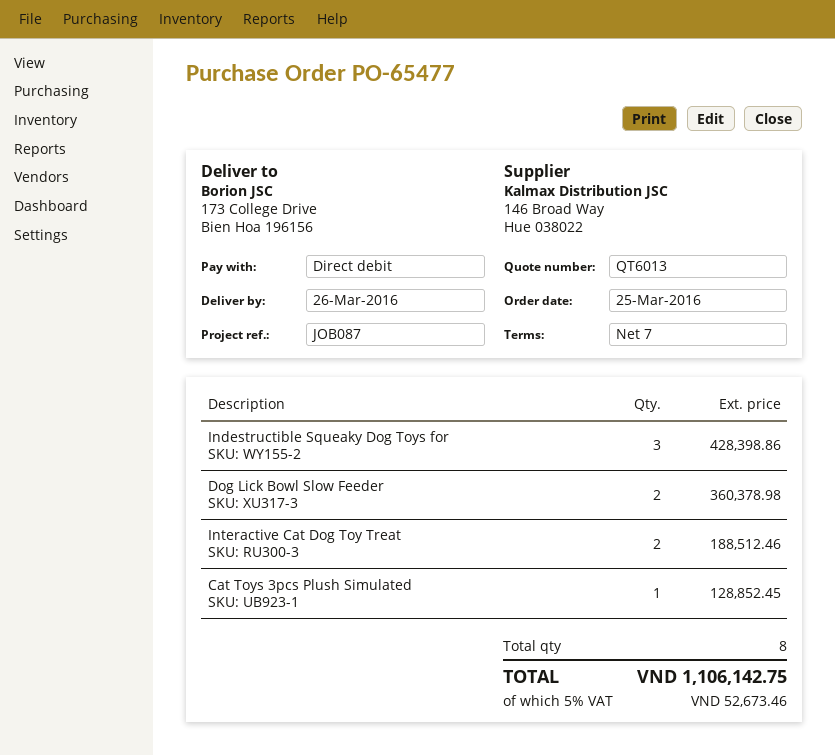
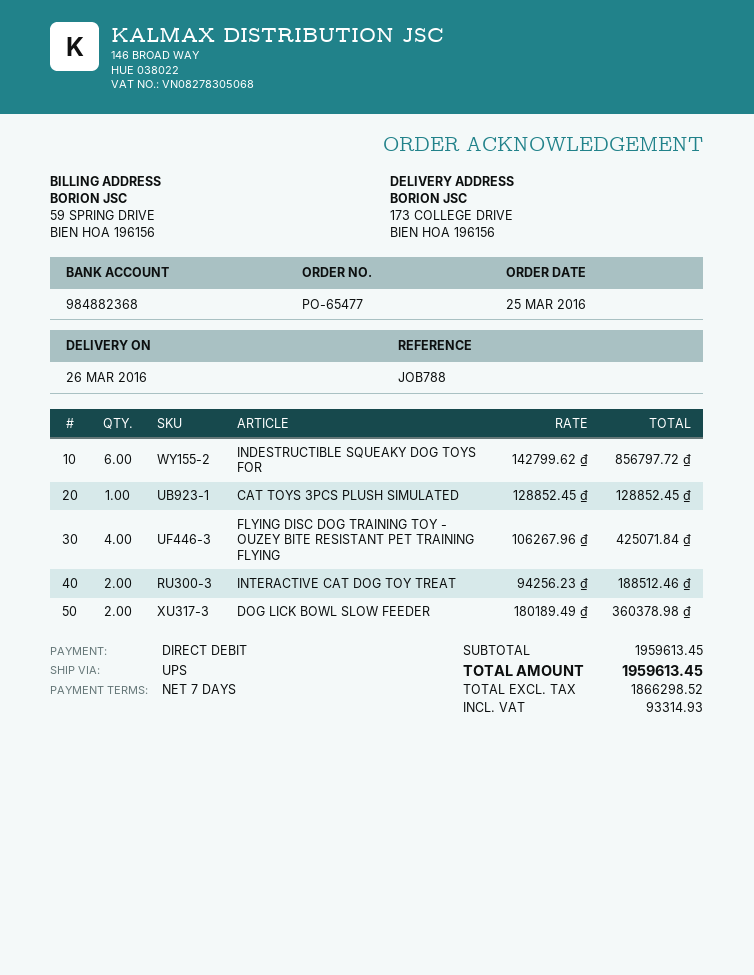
reference: JOB087 -> JOB788
Indestructible Squeaky Dog Toys for: 3 for 428398.86 -> 6 for 856797.72
FLYING DISC DOG TRAINING TOY - OUZEY BITE RESISTANT PET TRAINING FLYING: none -> 4 for 425071.84
tax: 52673.46 -> 93314.93
total: 1106142.75 -> 1959613.45

